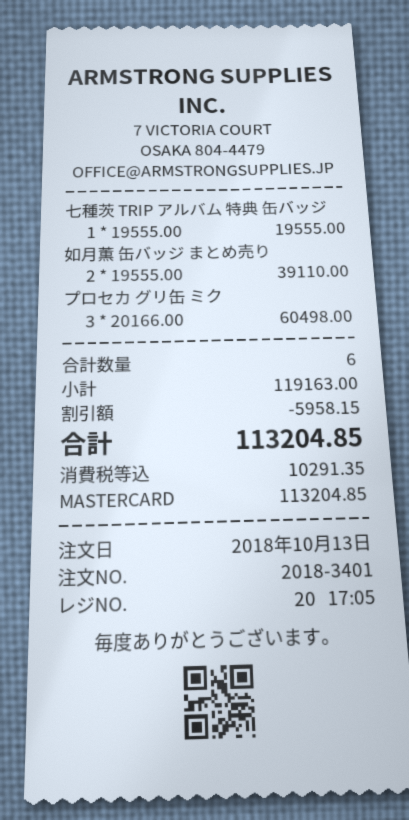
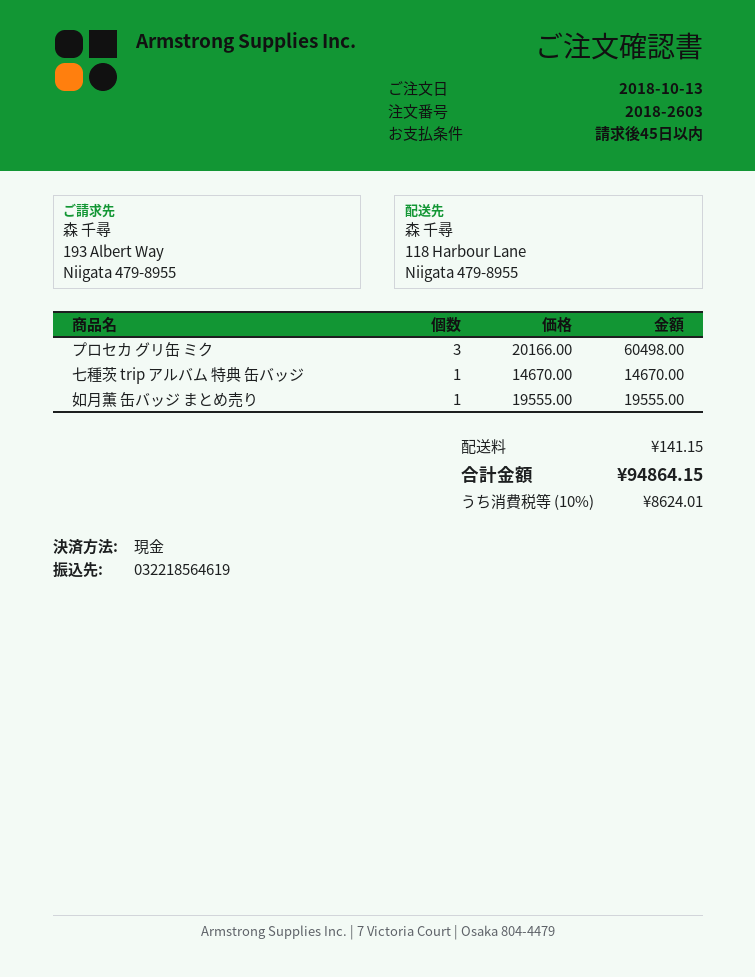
order number: 2018-3401 -> 2018-2603
payment method: Mastercard -> cash
七種茨 TRIP アルバム 特典 缶バッジ: 1 x 19555.00 = 19555.00 -> 1 x 14670.00 = 14670.00
如月薫 缶バッジ まとめ売り: 2 x 19555.00 = 39110.00 -> 1 x 19555.00 = 19555.00
discount: 5958.15 -> none
shipping: none -> 141.15
tax: 10291.35 -> 8624.01
total: 113204.85 -> 94864.15

